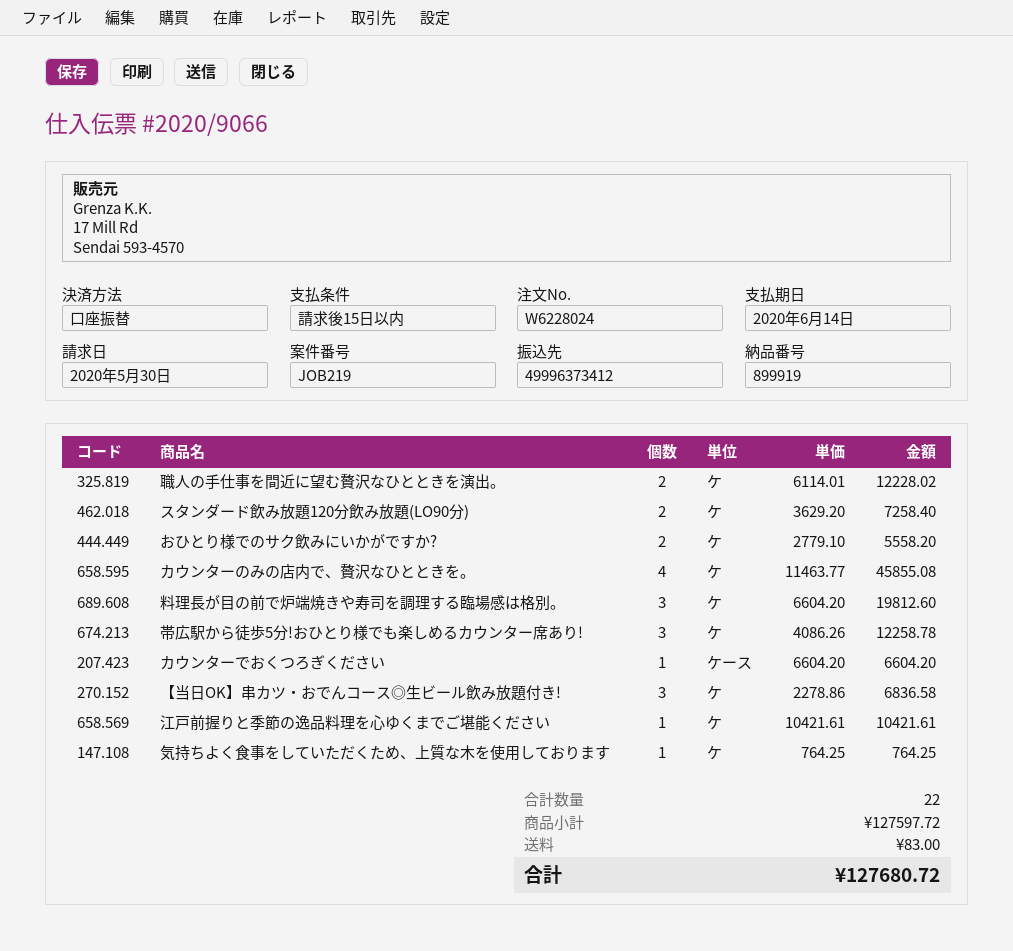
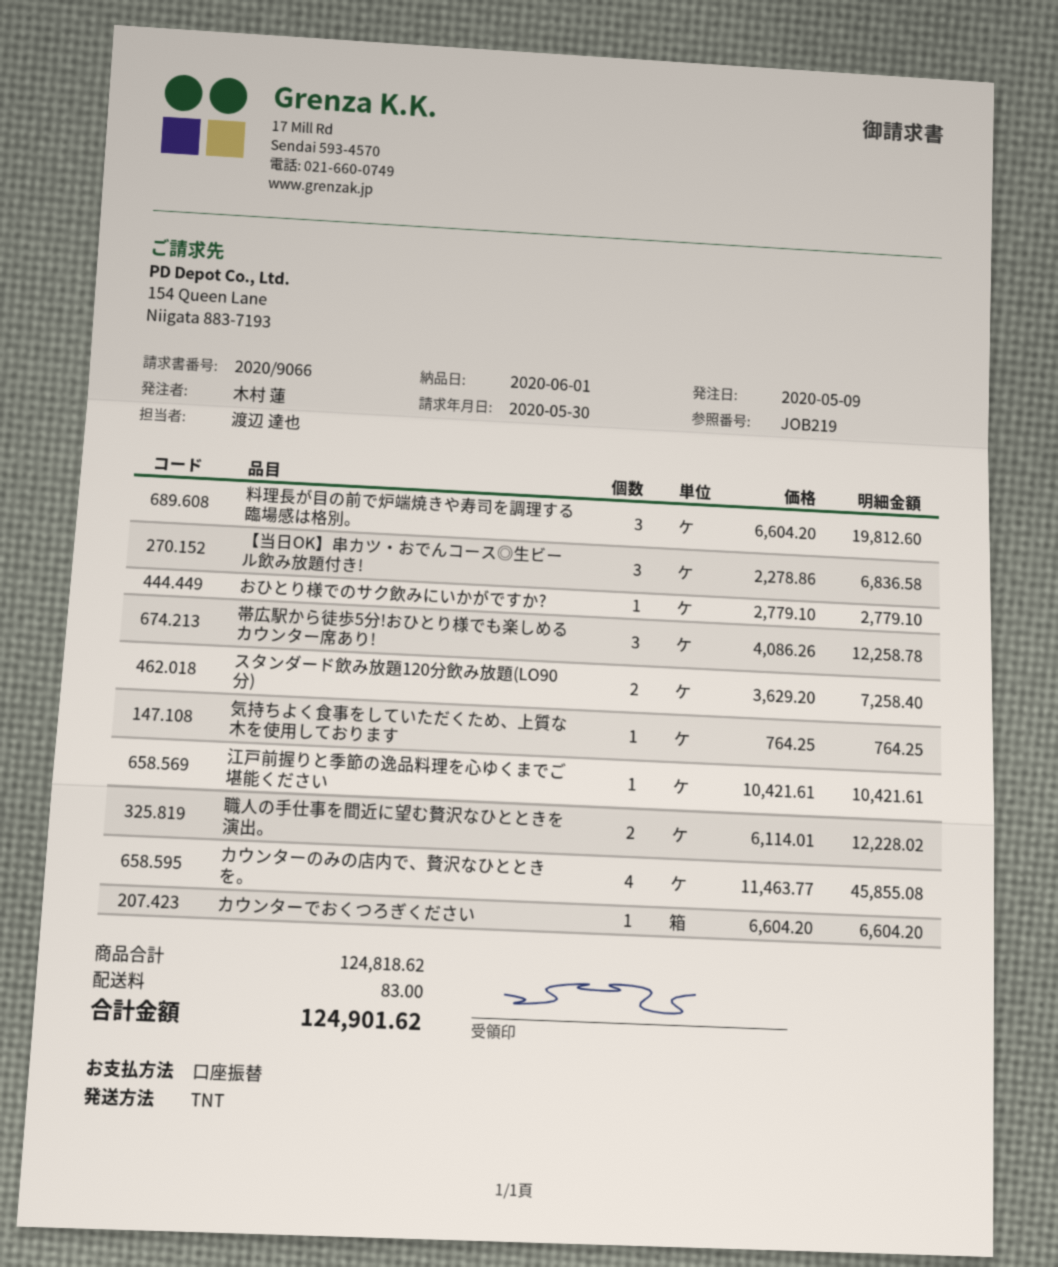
おひとり様でのサク飲みにいかがですか?: 2 x 2779.10 = 5558.20 -> 1 x 2779.10 = 2779.10
subtotal: 127597.72 -> 124818.62
total: 127680.72 -> 124901.62

